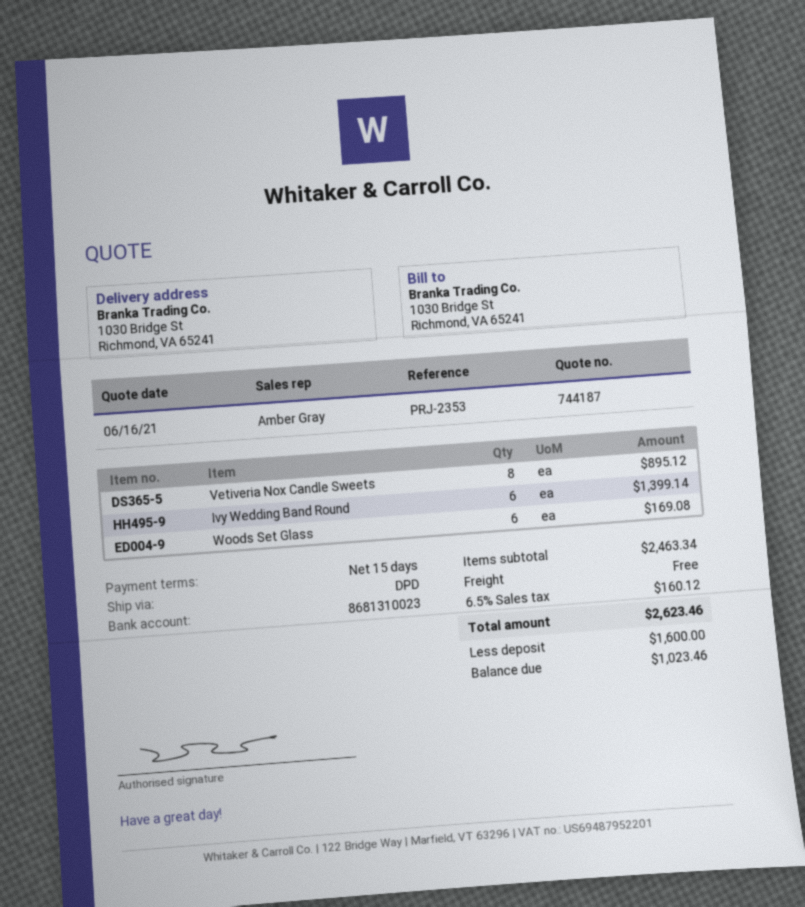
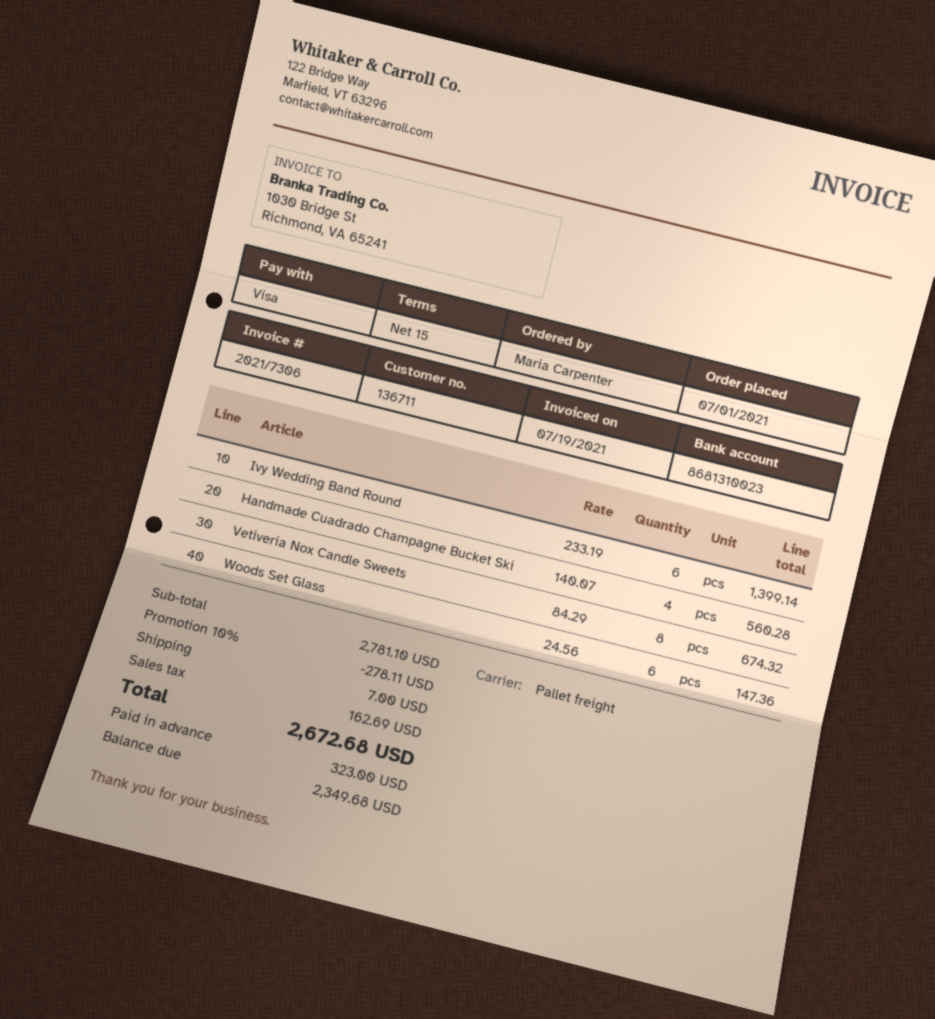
shipping method: DPD -> pallet freight
Vetiveria Nox Candle Sweets: 8 for 895.12 -> 8 for 674.32
Woods Set Glass: 6 for 169.08 -> 6 for 147.36
Handmade Cuadrado Champagne Bucket Ski: none -> 4 for 560.28
subtotal: 2463.34 -> 2781.10
discount: none -> 10% = 278.11
shipping: 0.00 -> 7.00
tax: 160.12 -> 162.69
total: 2623.46 -> 2672.68
deposit: 1600.00 -> 323.00
balance: 1023.46 -> 2349.68

